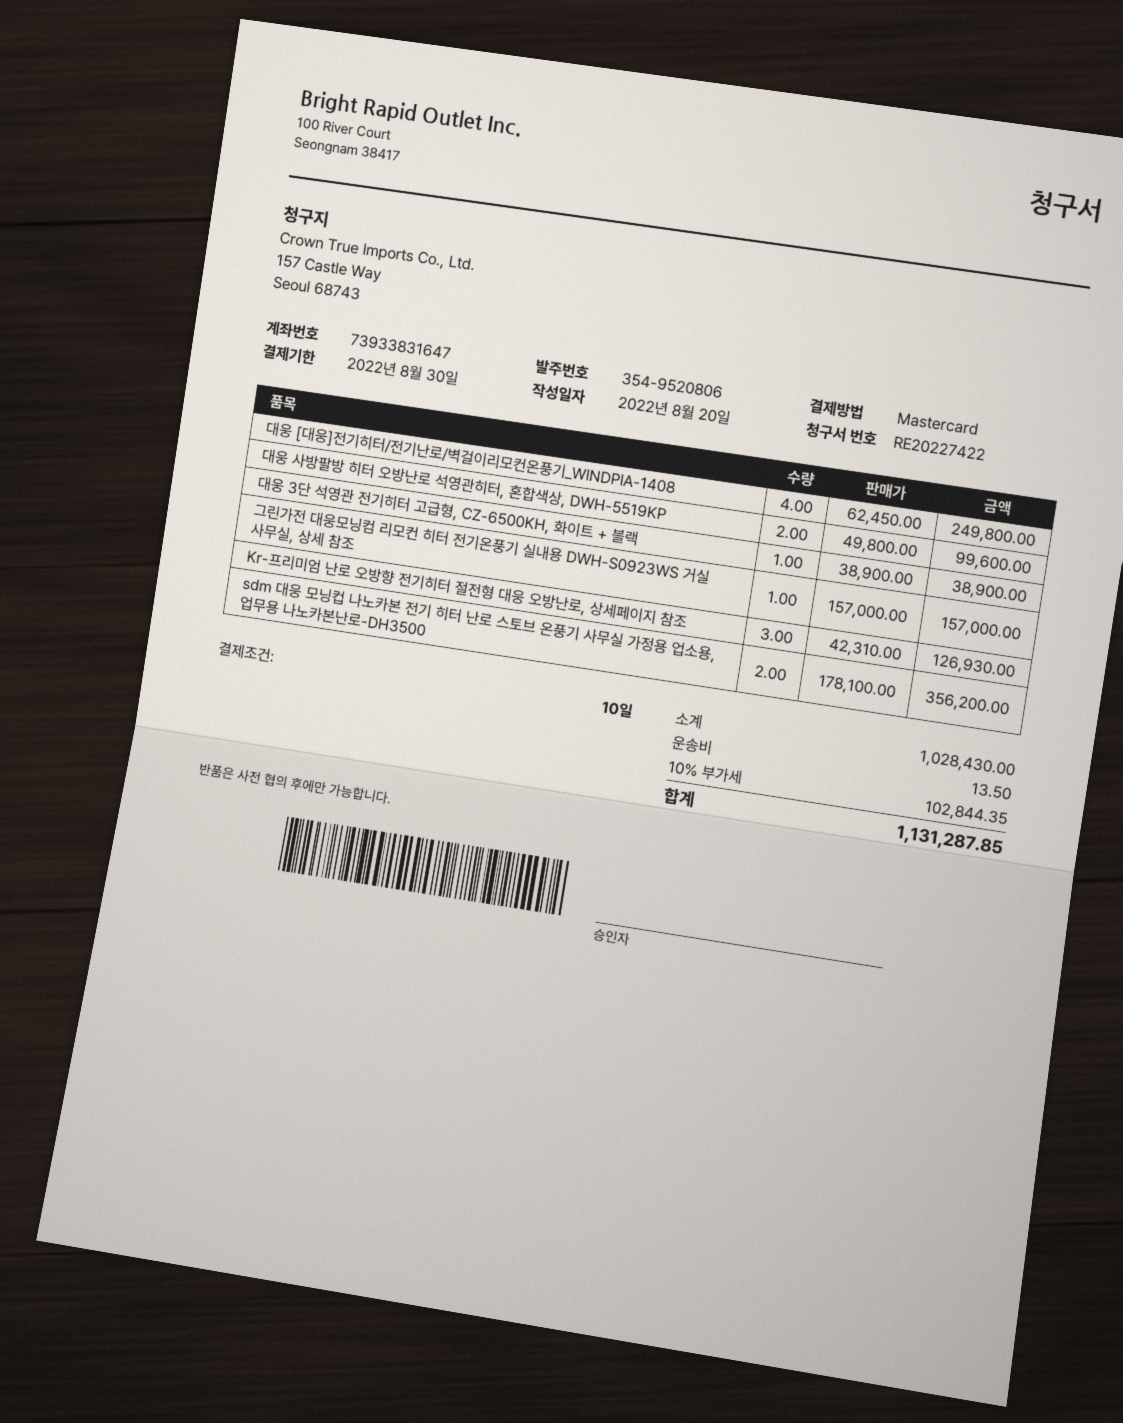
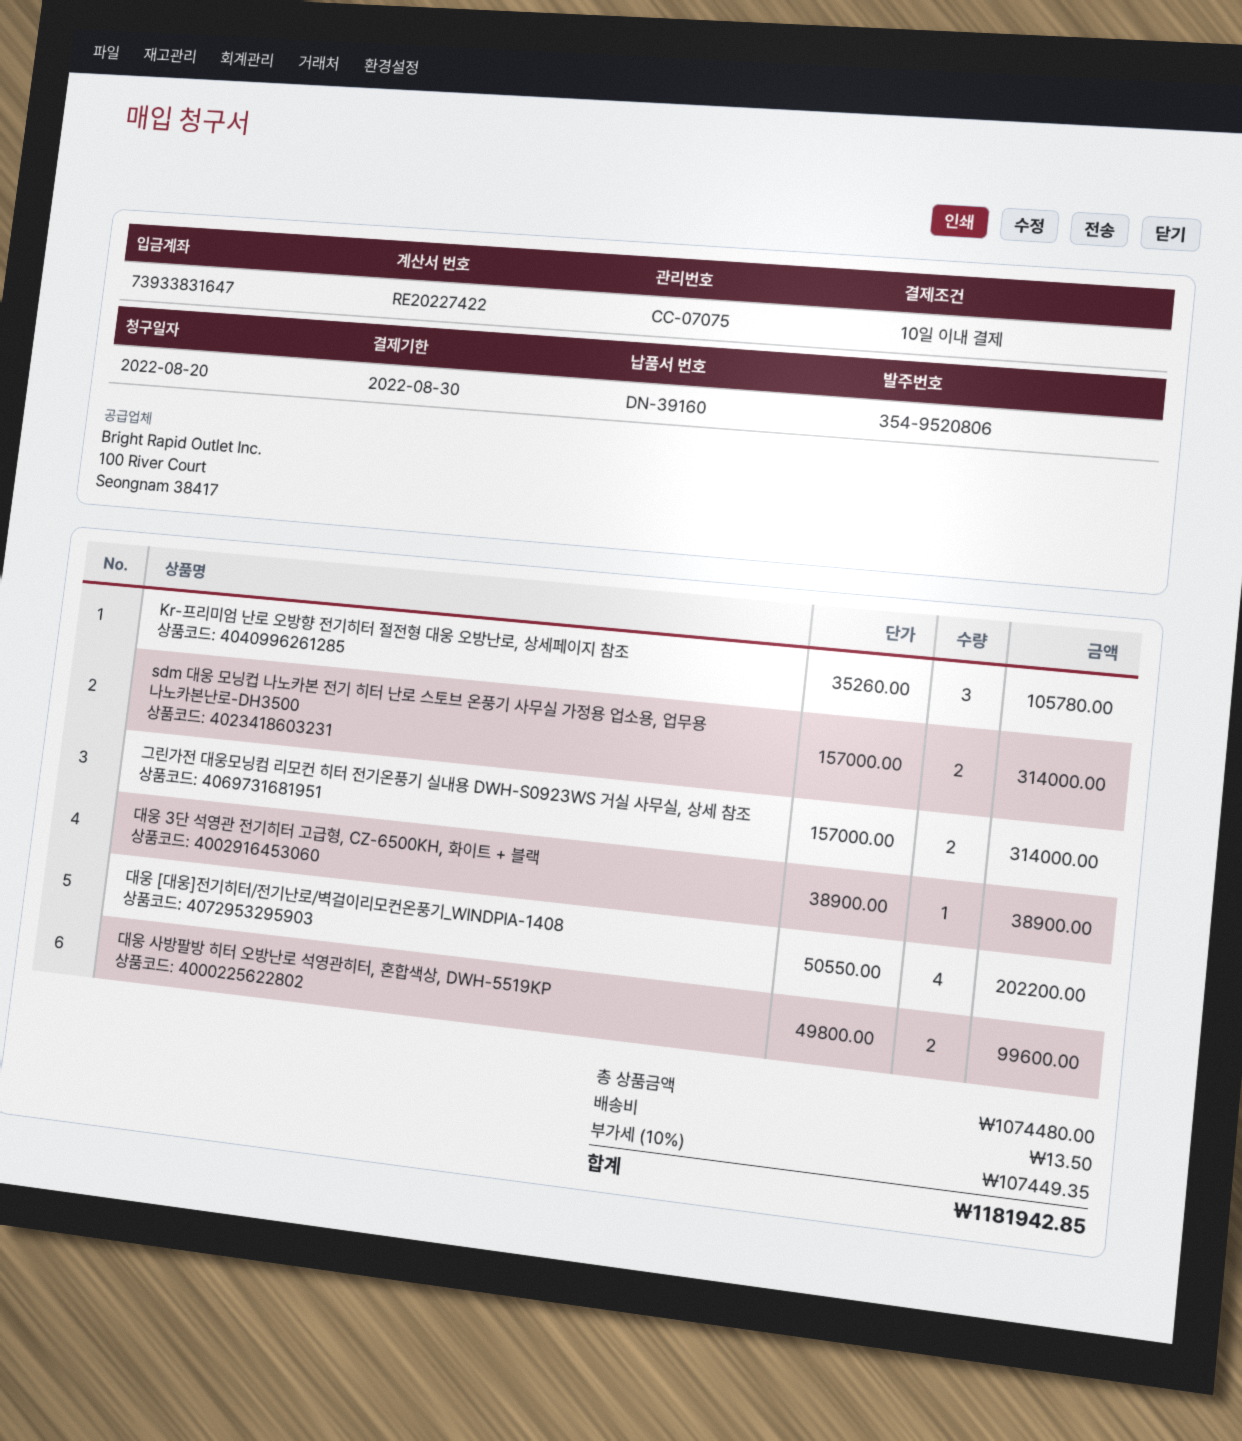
대웅 [대웅]전기히터/전기난로/벽걸이리모컨온풍기_WINDPIA-1408: 4 x 62450.00 = 249800.00 -> 4 x 50550.00 = 202200.00
그린가전 대웅모닝컴 리모컨 히터 전기온풍기 실내용 DWH-S0923WS 거실 사무실, 상세 참조: 1 x 157000.00 = 157000.00 -> 2 x 157000.00 = 314000.00
Kr-프리미엄 난로 오방향 전기히터 절전형 대웅 오방난로, 상세페이지 참조: 3 x 42310.00 = 126930.00 -> 3 x 35260.00 = 105780.00
sdm 대웅 모닝컵 나노카본 전기 히터 난로 스토브 온풍기 사무실 가정용 업소용, 업무용 나노카본난로-DH3500: 2 x 178100.00 = 356200.00 -> 2 x 157000.00 = 314000.00
subtotal: 1028430.00 -> 1074480.00
tax: 10% = 102844.35 -> 10% = 107449.35
total: 1131287.85 -> 1181942.85

